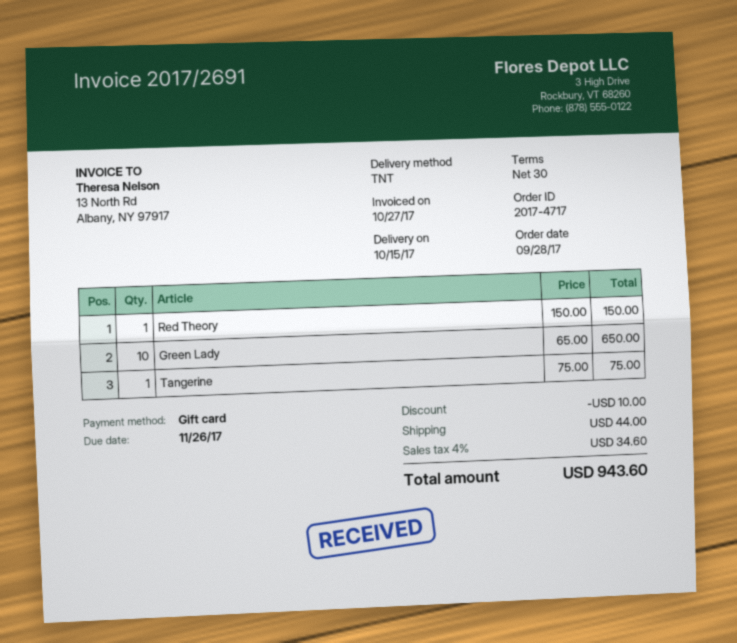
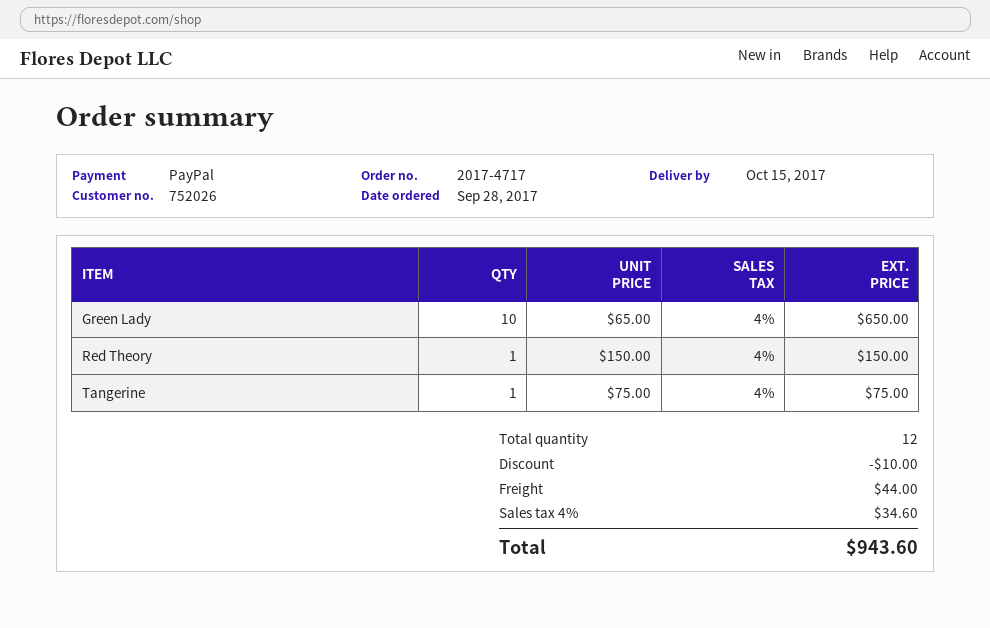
payment method: gift card -> PayPal

